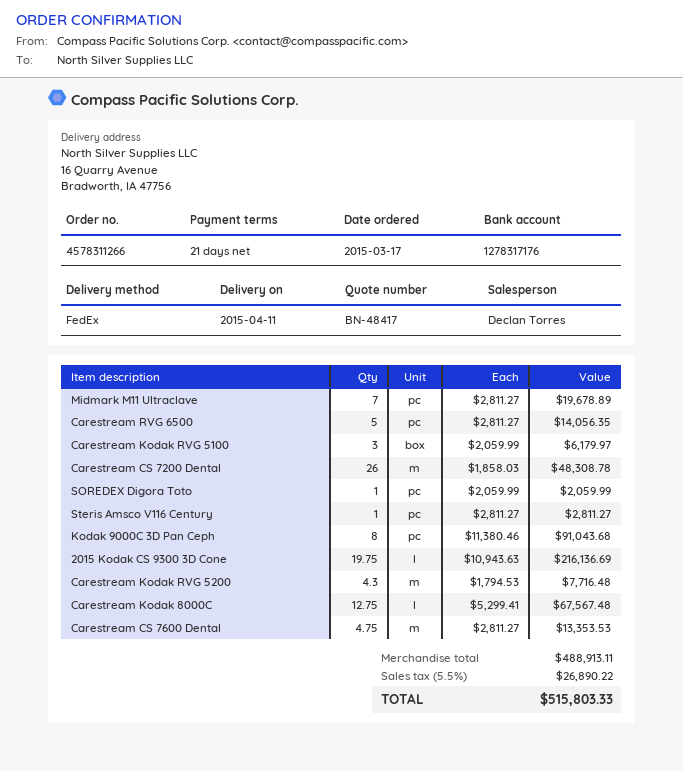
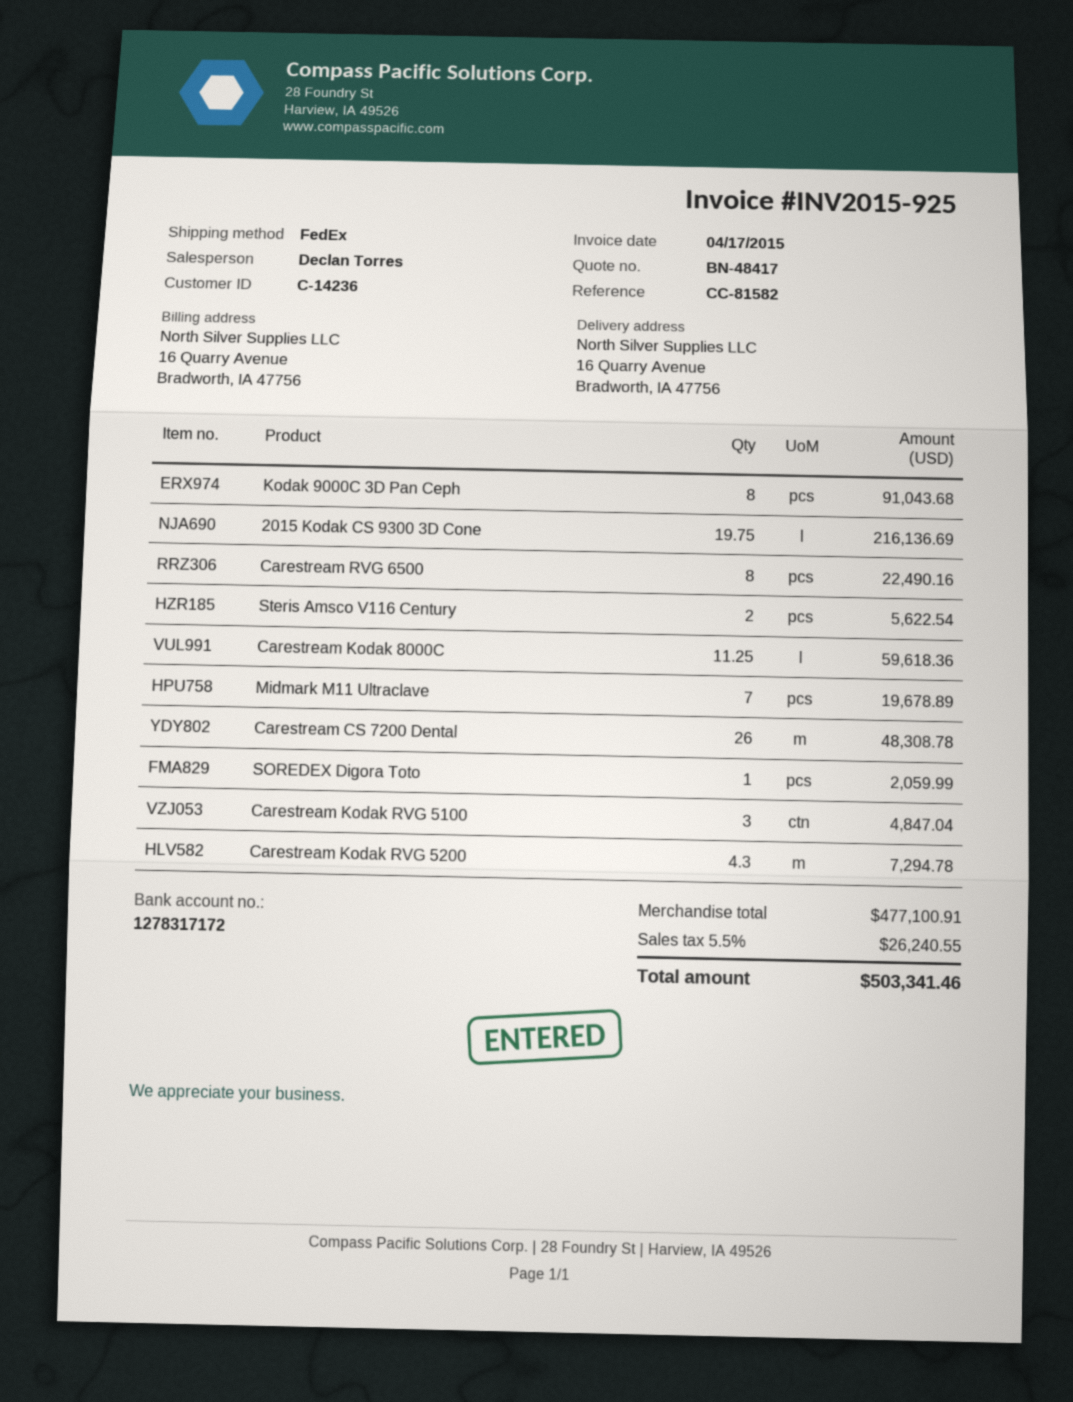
bank account: 1278317176 -> 1278317172
Carestream RVG 6500: 5 for 14056.35 -> 8 for 22490.16
Carestream Kodak RVG 5100: 3 for 6179.97 -> 3 for 4847.04
Steris Amsco V116 Century: 1 for 2811.27 -> 2 for 5622.54
Carestream Kodak RVG 5200: 4.3 for 7716.48 -> 4.3 for 7294.78
Carestream Kodak 8000C: 12.75 for 67567.48 -> 11.25 for 59618.36
Carestream CS 7600 Dental: 4.75 for 13353.53 -> none
subtotal: 488913.11 -> 477100.91
tax: 5.5% = 26890.22 -> 5.5% = 26240.55
total: 515803.33 -> 503341.46

